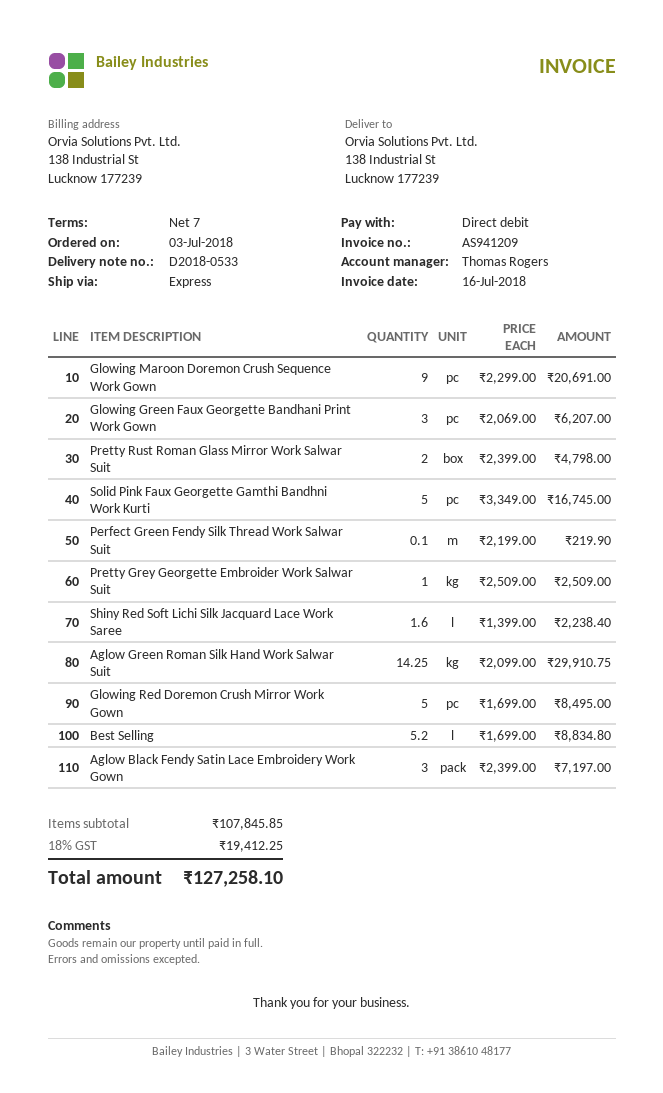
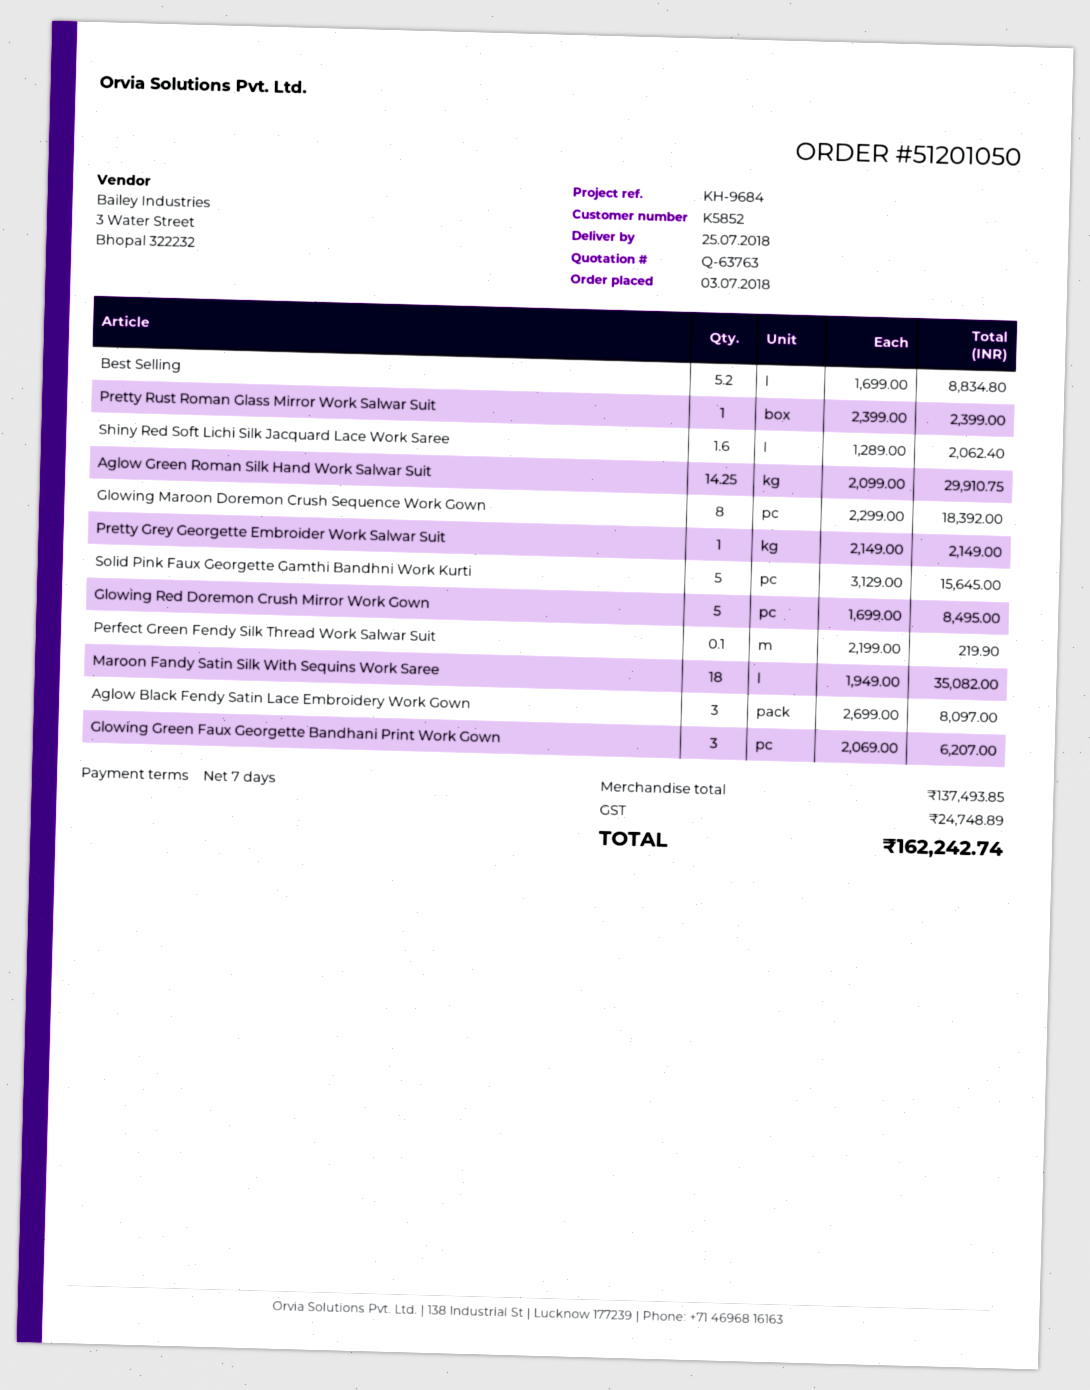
Glowing Maroon Doremon Crush Sequence Work Gown: 9 x 2299.00 = 20691.00 -> 8 x 2299.00 = 18392.00
Pretty Rust Roman Glass Mirror Work Salwar Suit: 2 x 2399.00 = 4798.00 -> 1 x 2399.00 = 2399.00
Solid Pink Faux Georgette Gamthi Bandhni Work Kurti: 5 x 3349.00 = 16745.00 -> 5 x 3129.00 = 15645.00
Pretty Grey Georgette Embroider Work Salwar Suit: 1 x 2509.00 = 2509.00 -> 1 x 2149.00 = 2149.00
Shiny Red Soft Lichi Silk Jacquard Lace Work Saree: 1.6 x 1399.00 = 2238.40 -> 1.6 x 1289.00 = 2062.40
Aglow Black Fendy Satin Lace Embroidery Work Gown: 3 x 2399.00 = 7197.00 -> 3 x 2699.00 = 8097.00
Maroon Fandy Satin Silk With Sequins Work Saree: none -> 18 x 1949.00 = 35082.00
subtotal: 107845.85 -> 137493.85
tax: 19412.25 -> 24748.89
total: 127258.10 -> 162242.74

